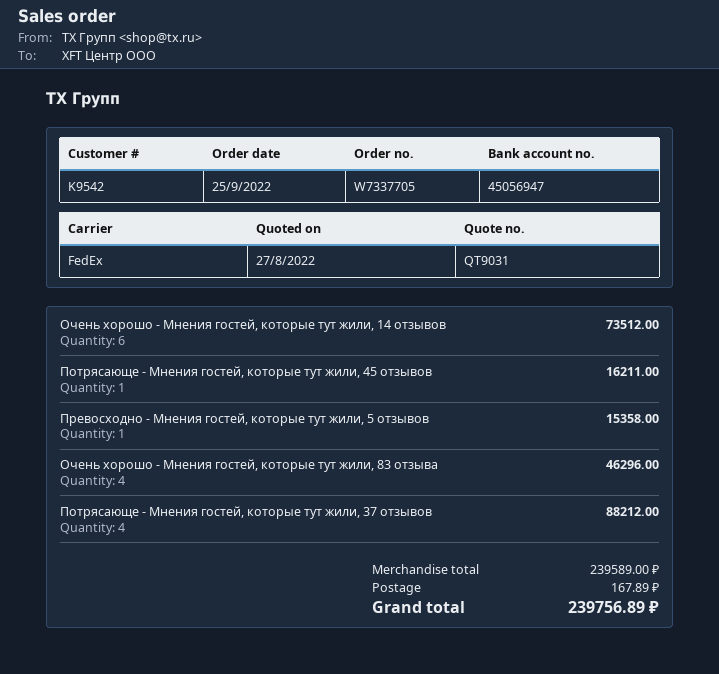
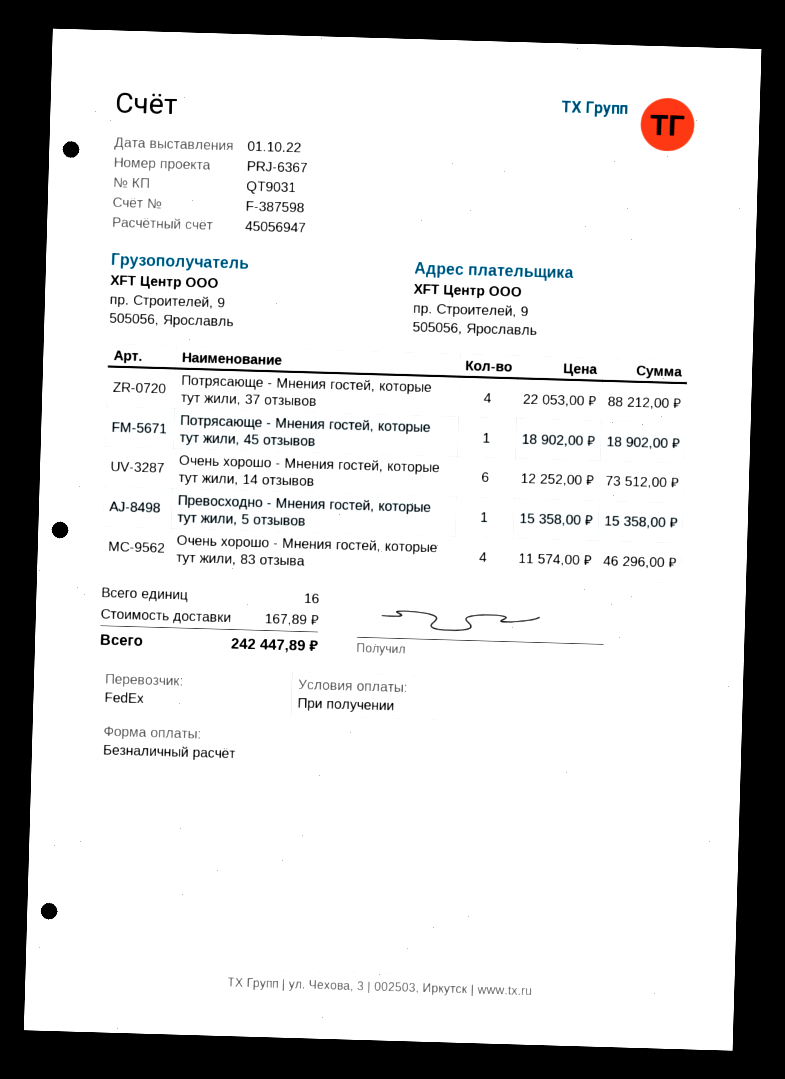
Потрясающе - Мнения гостей, которые тут жили, 45 отзывов: 1 for 16211.00 -> 1 for 18902.00
total: 239756.89 -> 242447.89

